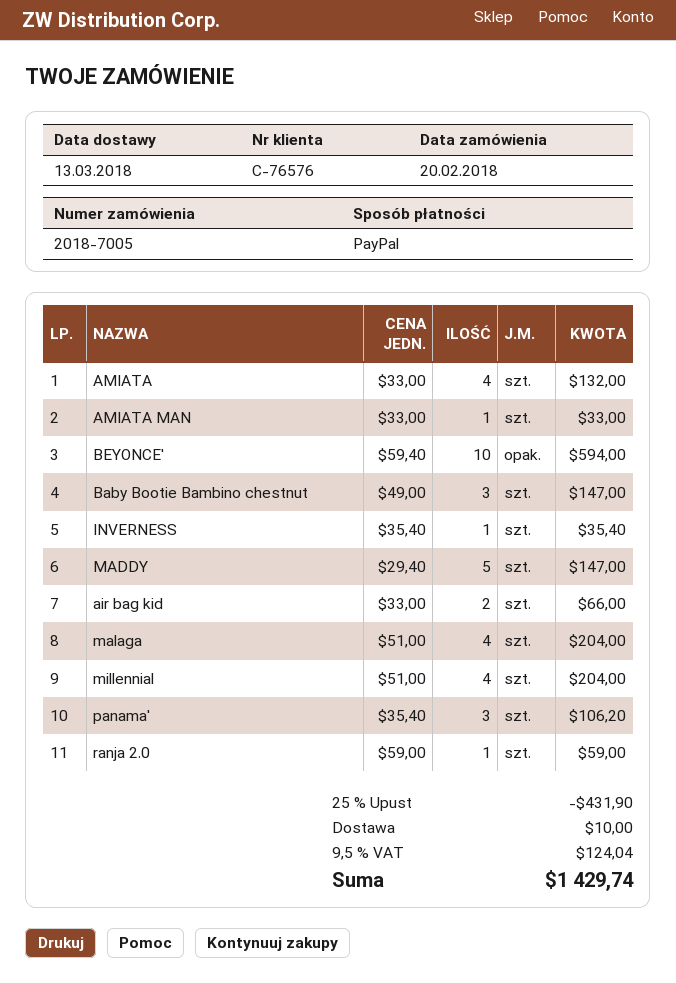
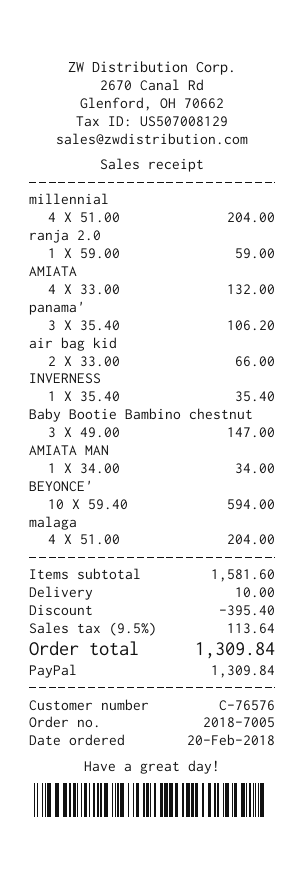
AMIATA MAN: 1 x 33.00 = 33.00 -> 1 x 34.00 = 34.00
MADDY: 5 x 29.40 = 147.00 -> none
discount: 431.90 -> 395.40
tax: 9.5% = 124.04 -> 9.5% = 113.64
total: 1429.74 -> 1309.84

